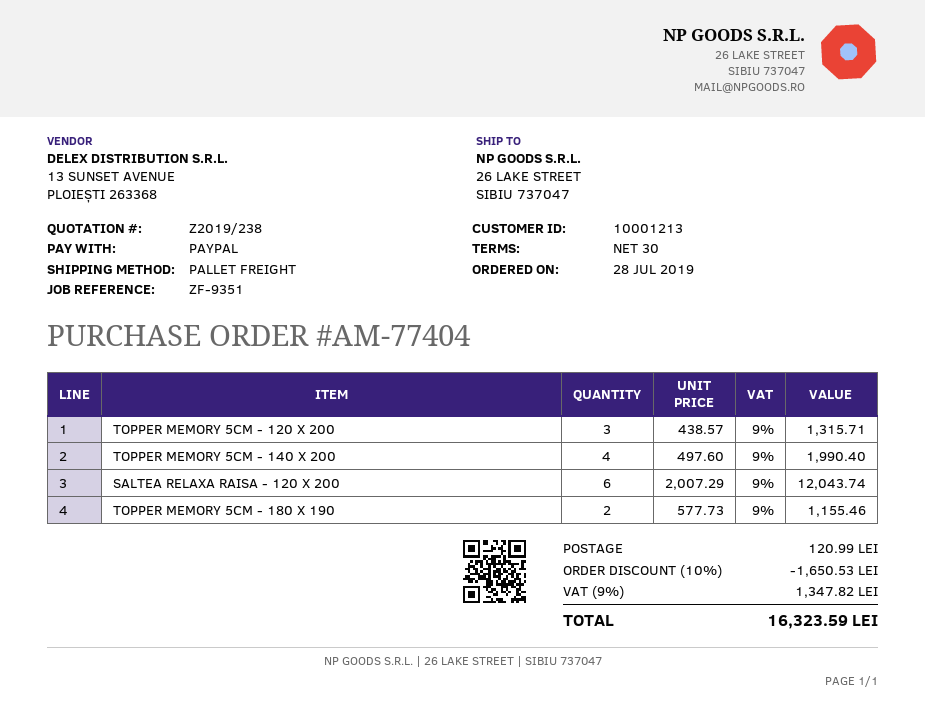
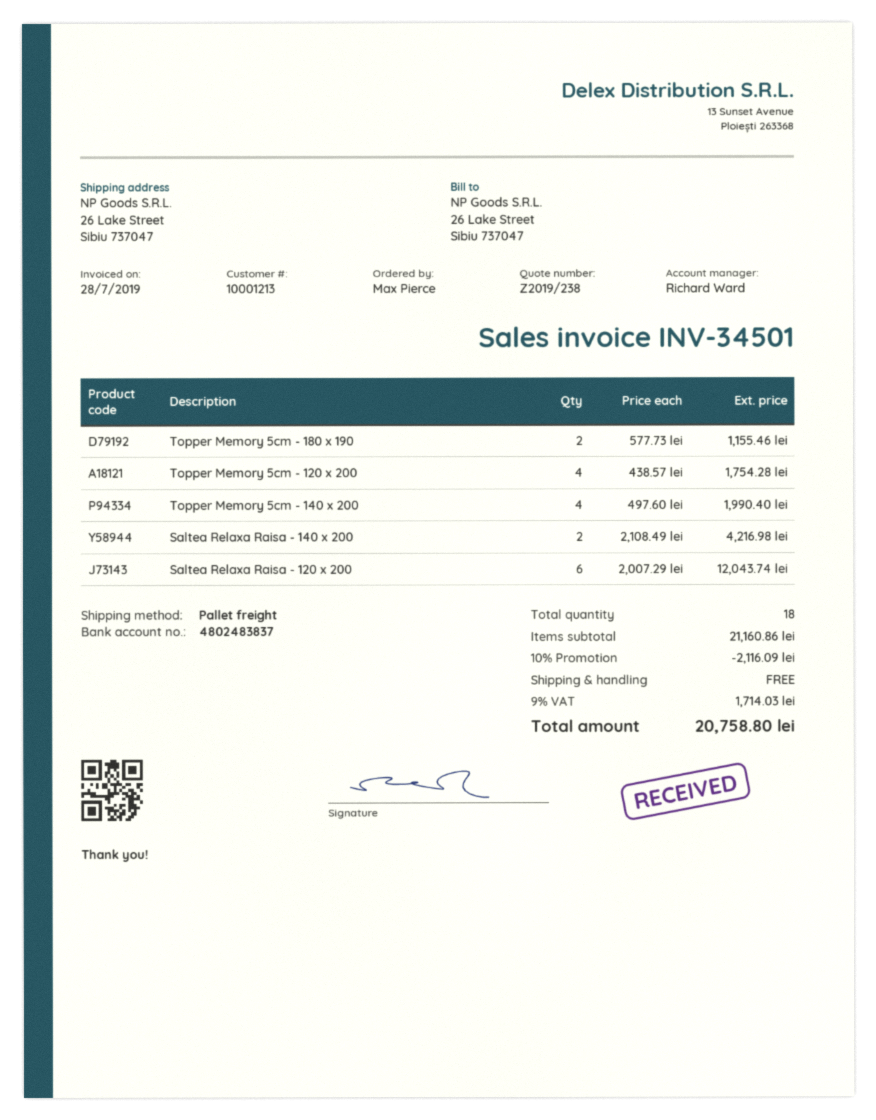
TOPPER MEMORY 5CM - 120 X 200: 3 x 438.57 = 1315.71 -> 4 x 438.57 = 1754.28
Saltea Relaxa Raisa - 140 x 200: none -> 2 x 2108.49 = 4216.98
discount: 10% = 1650.53 -> 10% = 2116.09
shipping: 120.99 -> 0.00
tax: 9% = 1347.82 -> 9% = 1714.03
total: 16323.59 -> 20758.80

